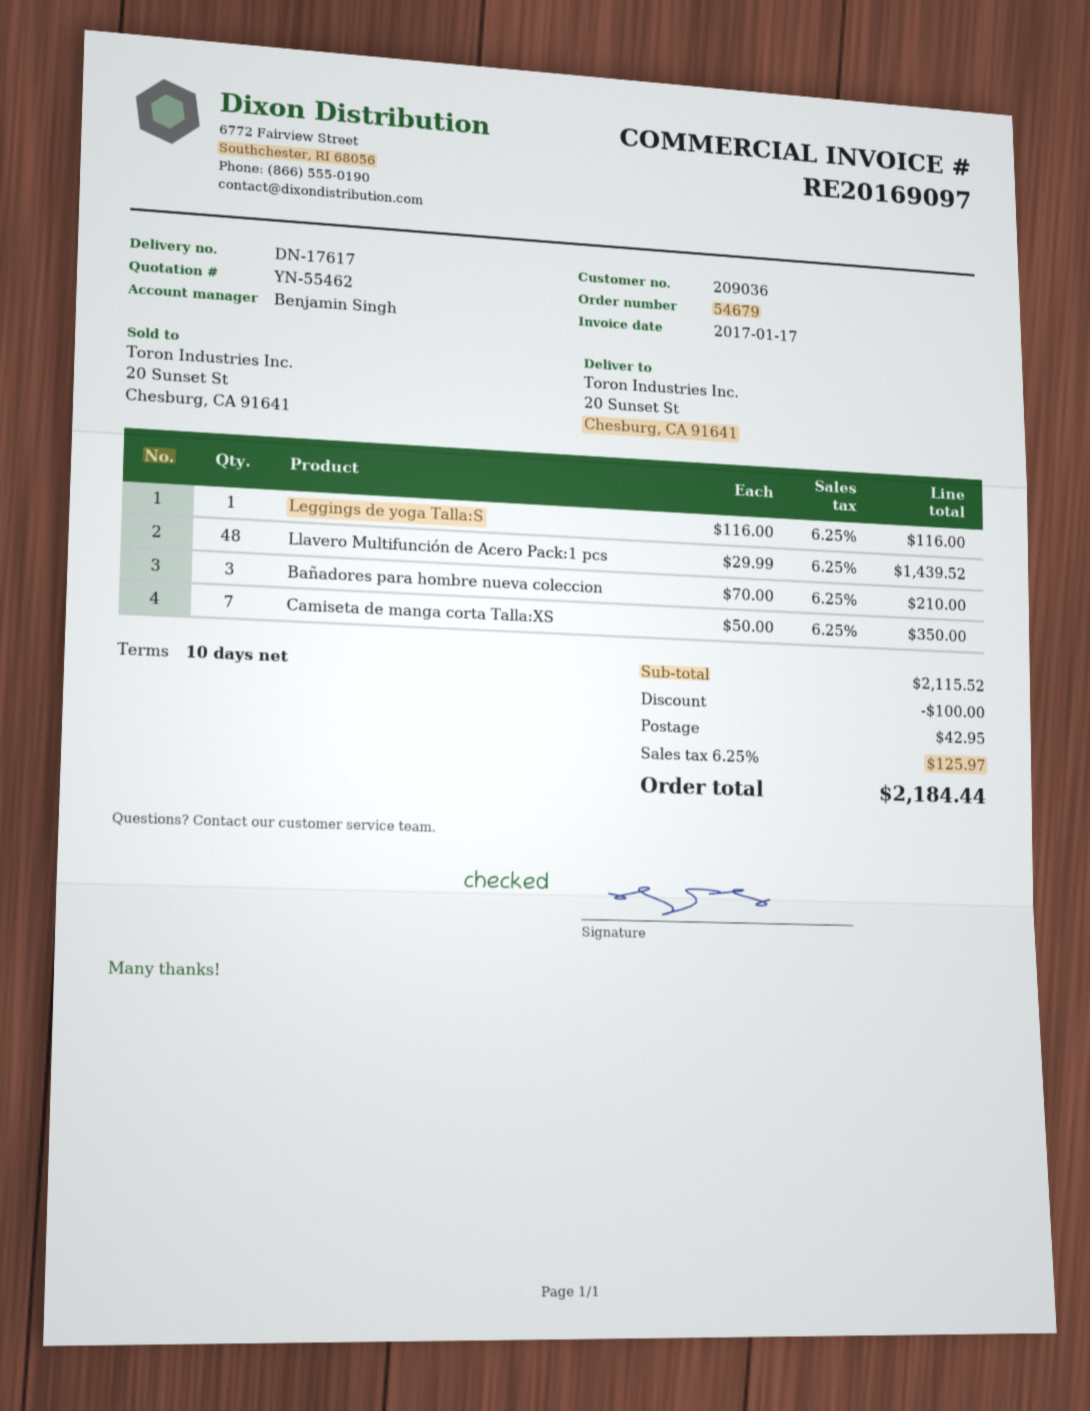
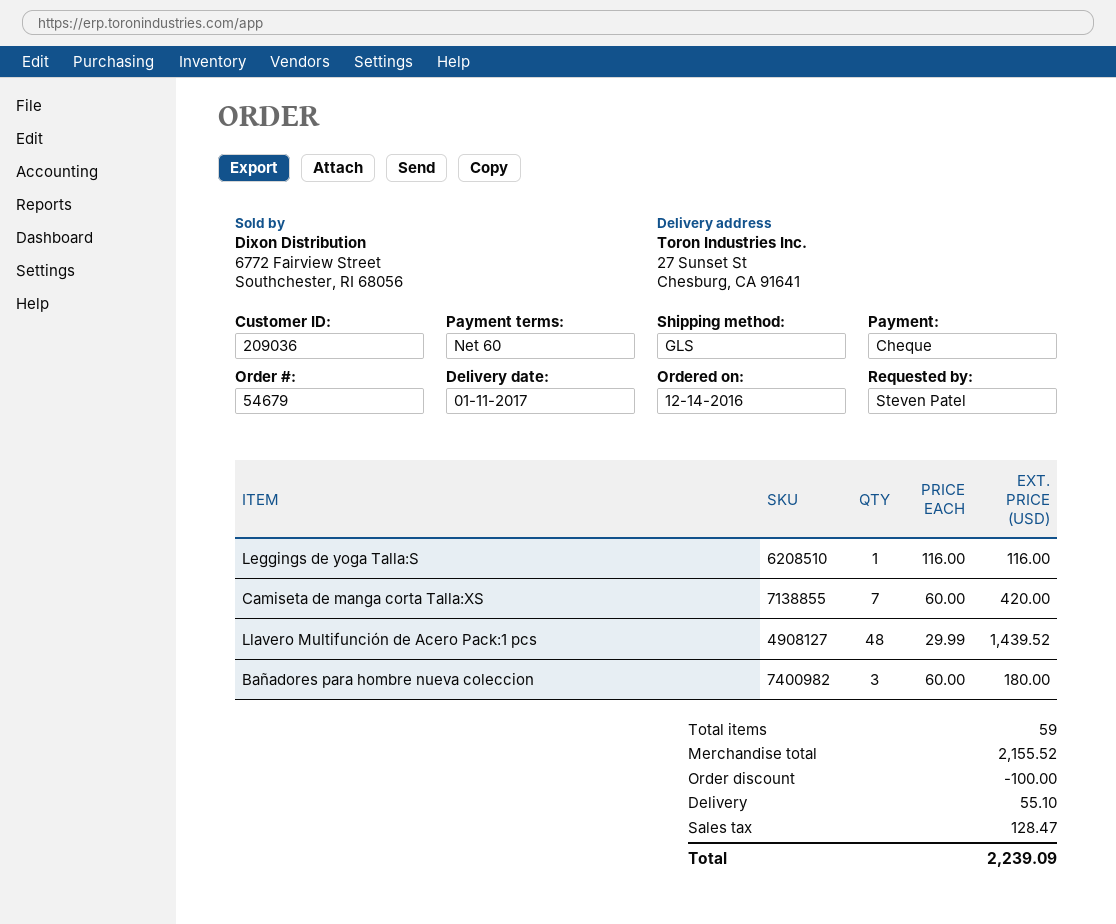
payment terms: 10 days -> 60 days
ship to: 20 Sunset St, Chesburg, CA 91641 -> 27 Sunset St, Chesburg, CA 91641
Bañadores para hombre nueva coleccion: 3 x 70.00 = 210.00 -> 3 x 60.00 = 180.00
Camiseta de manga corta Talla:XS: 7 x 50.00 = 350.00 -> 7 x 60.00 = 420.00
subtotal: 2115.52 -> 2155.52
shipping: 42.95 -> 55.10
tax: 125.97 -> 128.47
total: 2184.44 -> 2239.09

